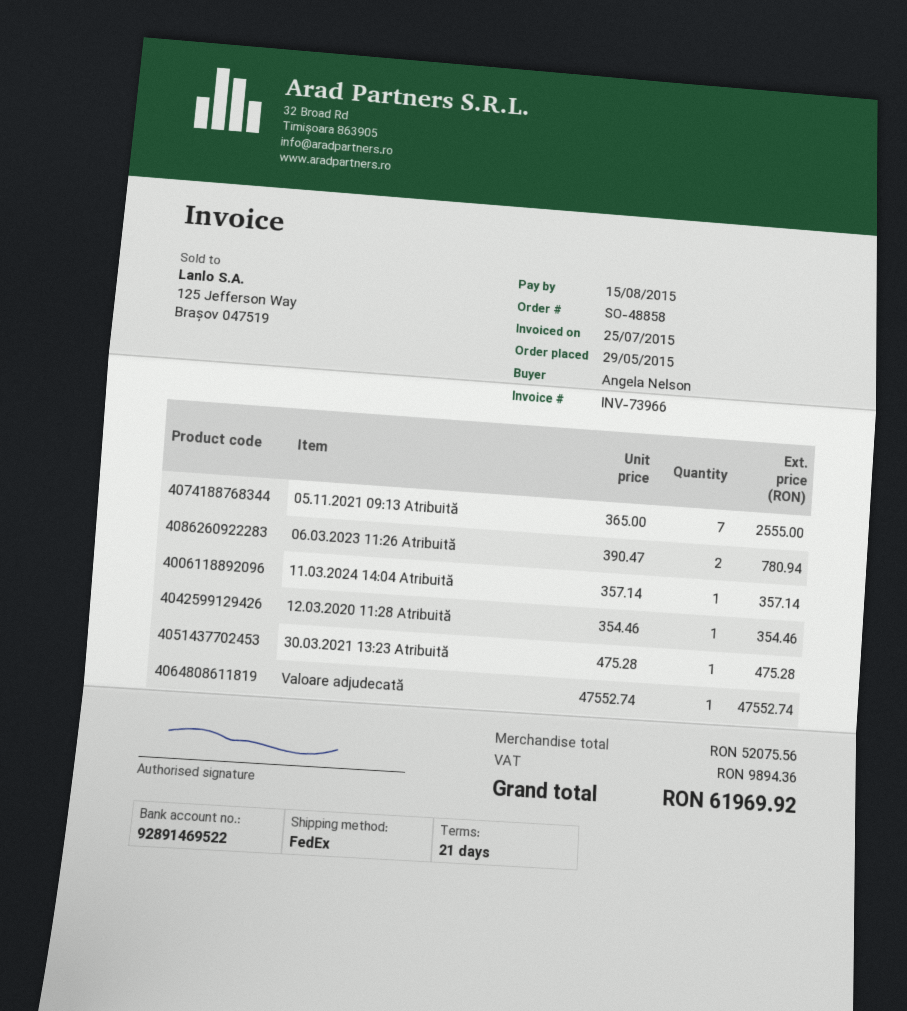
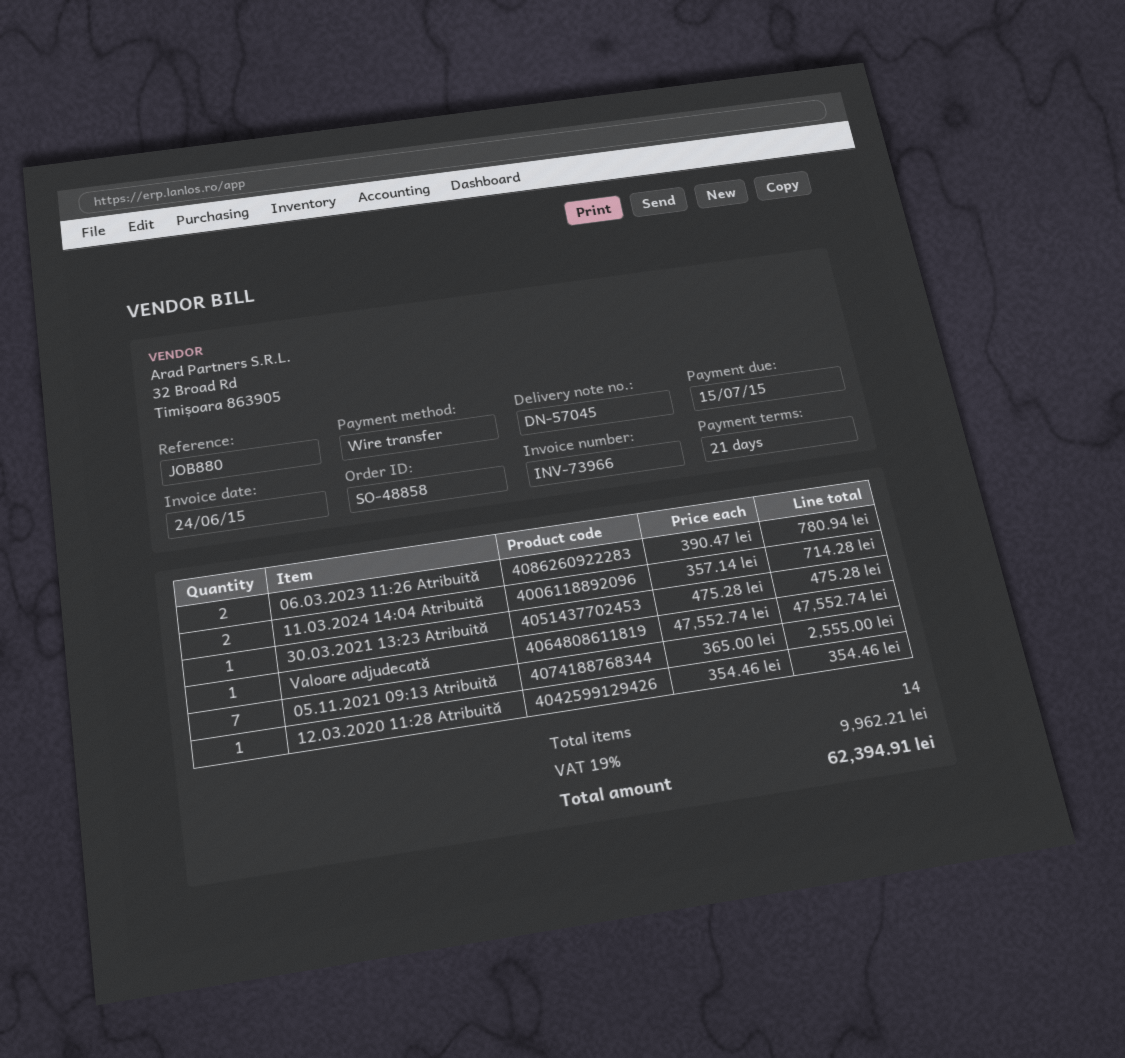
invoice date: 2015-07-25 -> 2015-06-24
due date: 2015-08-15 -> 2015-07-15
11.03.2024 14:04 Atribuită: 1 x 357.14 = 357.14 -> 2 x 357.14 = 714.28
tax: 9894.36 -> 9962.21
total: 61969.92 -> 62394.91

